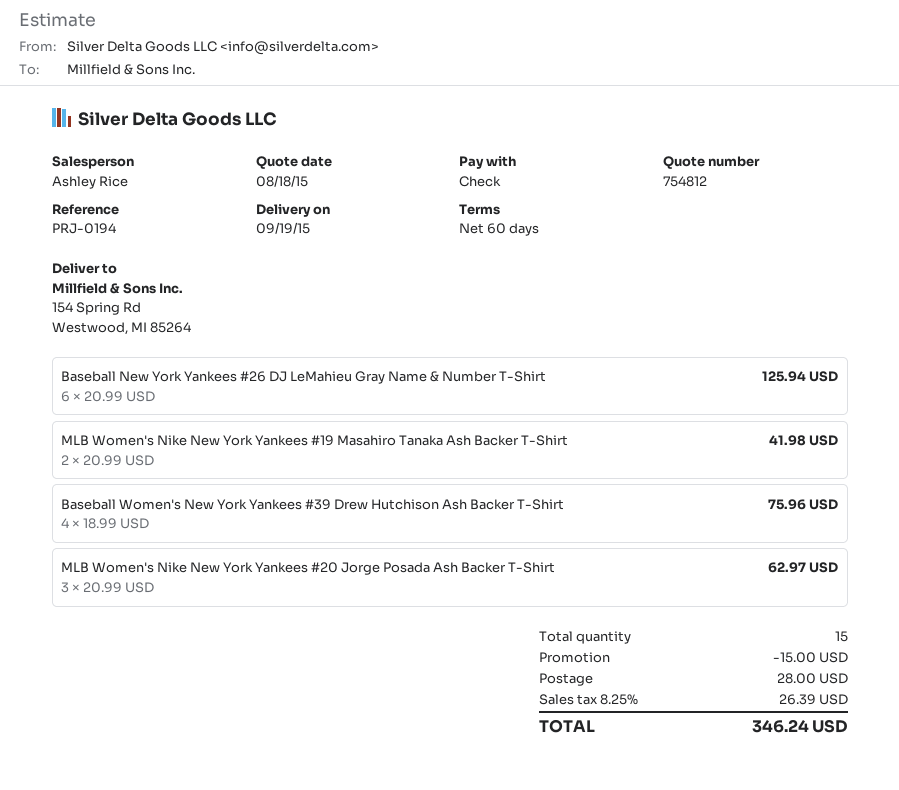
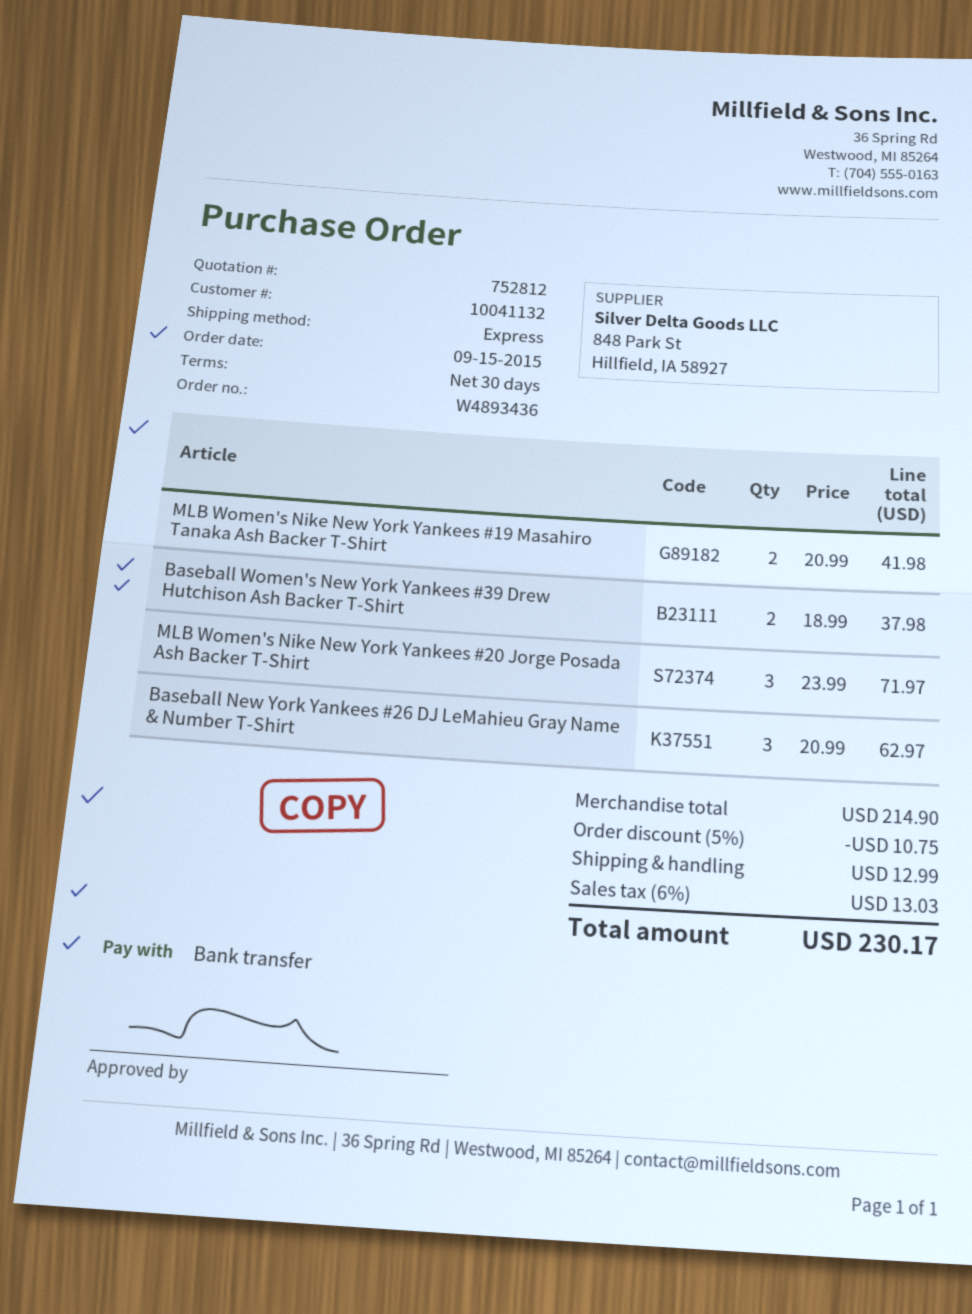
quote number: 754812 -> 752812
payment terms: 60 days -> 30 days
payment method: cheque -> bank transfer
Baseball New York Yankees #26 DJ LeMahieu Gray Name & Number T-Shirt: 6 x 20.99 = 125.94 -> 3 x 20.99 = 62.97
Baseball Women's New York Yankees #39 Drew Hutchison Ash Backer T-Shirt: 4 x 18.99 = 75.96 -> 2 x 18.99 = 37.98
MLB Women's Nike New York Yankees #20 Jorge Posada Ash Backer T-Shirt: 3 x 20.99 = 62.97 -> 3 x 23.99 = 71.97
discount: 15.00 -> 10.75
shipping: 28.00 -> 12.99
tax: 8.25% = 26.39 -> 6% = 13.03
total: 346.24 -> 230.17

